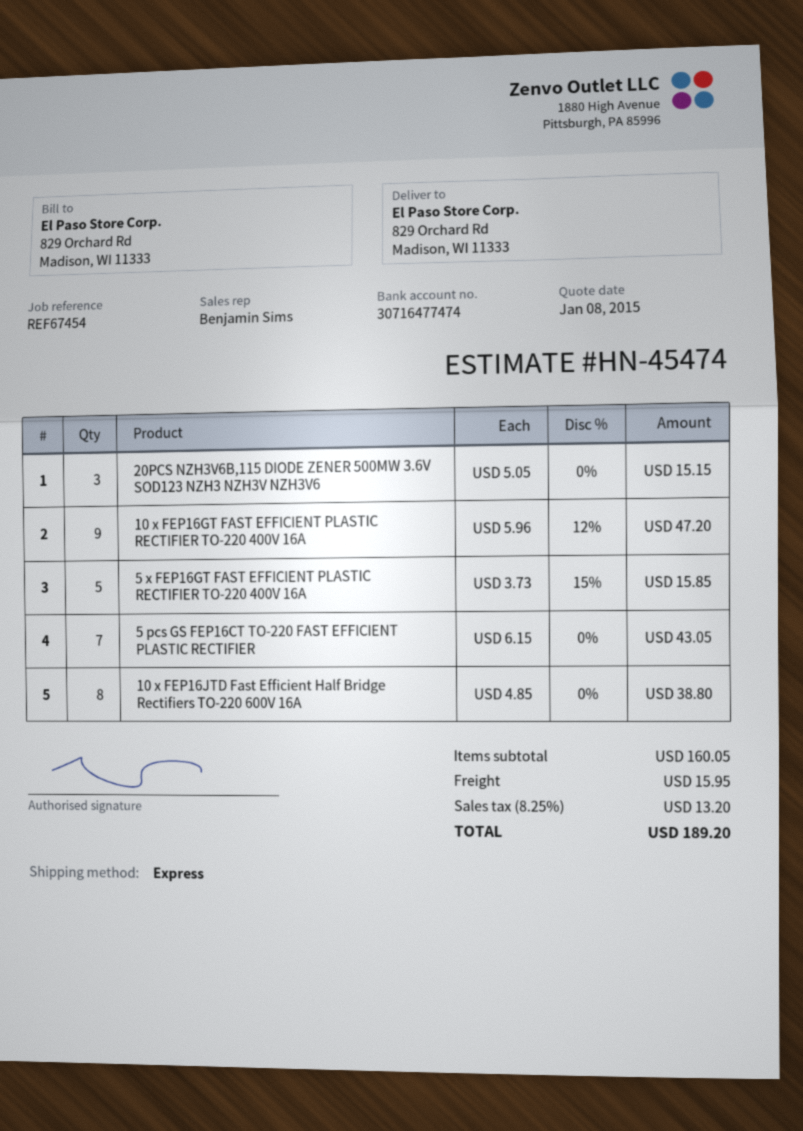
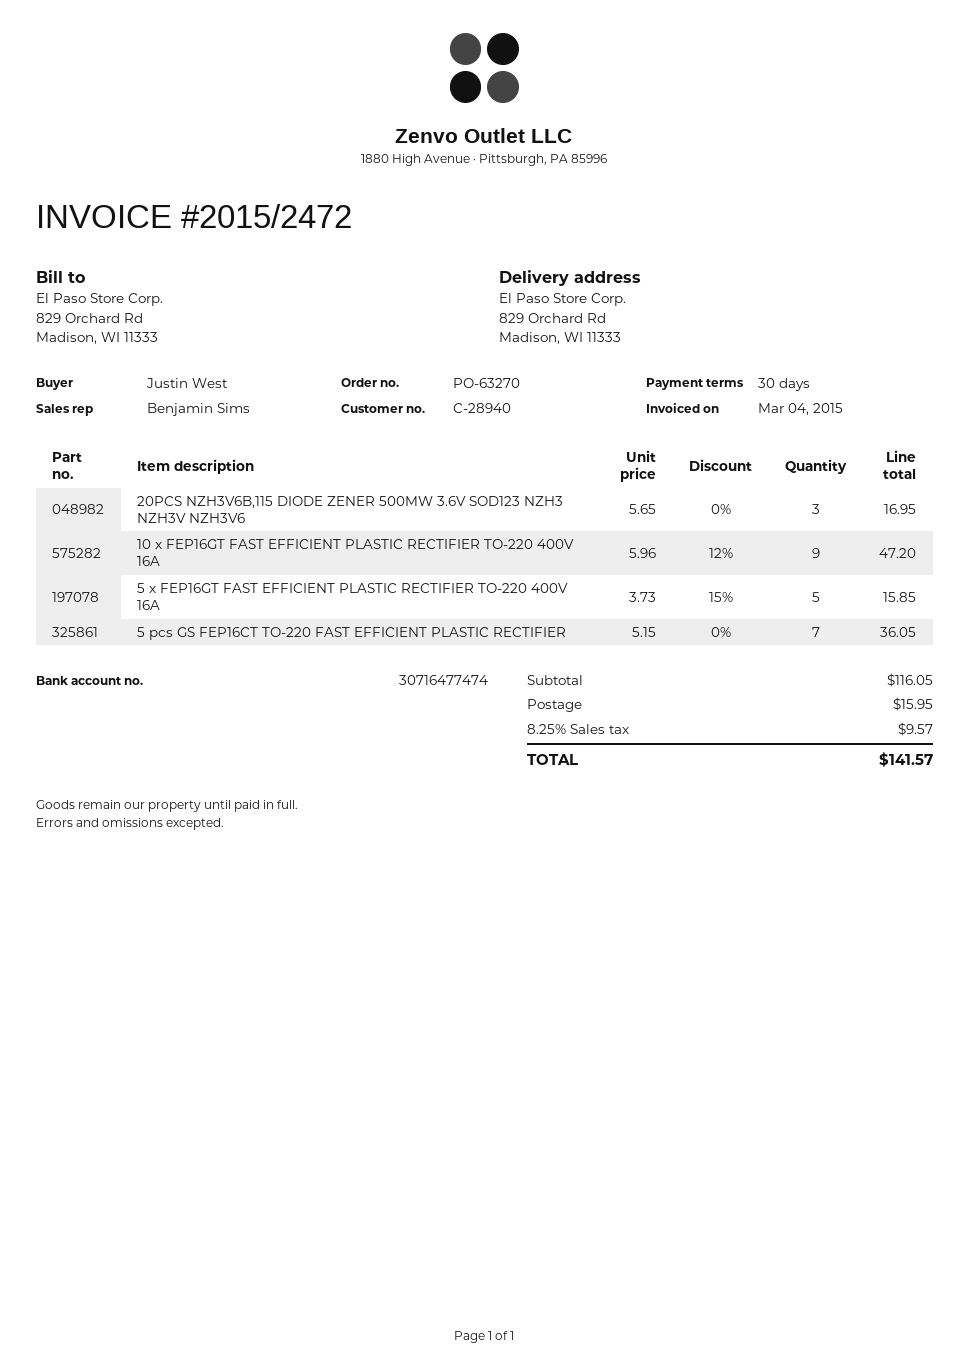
20PCS NZH3V6B,115 DIODE ZENER 500MW 3.6V SOD123 NZH3 NZH3V NZH3V6: 3 x 5.05 = 15.15 -> 3 x 5.65 = 16.95
5 pcs GS FEP16CT TO-220 FAST EFFICIENT PLASTIC RECTIFIER: 7 x 6.15 = 43.05 -> 7 x 5.15 = 36.05
10 x FEP16JTD Fast Efficient Half Bridge Rectifiers TO-220 600V 16A: 8 x 4.85 = 38.80 -> none
subtotal: 160.05 -> 116.05
tax: 8.25% = 13.20 -> 8.25% = 9.57
total: 189.20 -> 141.57

